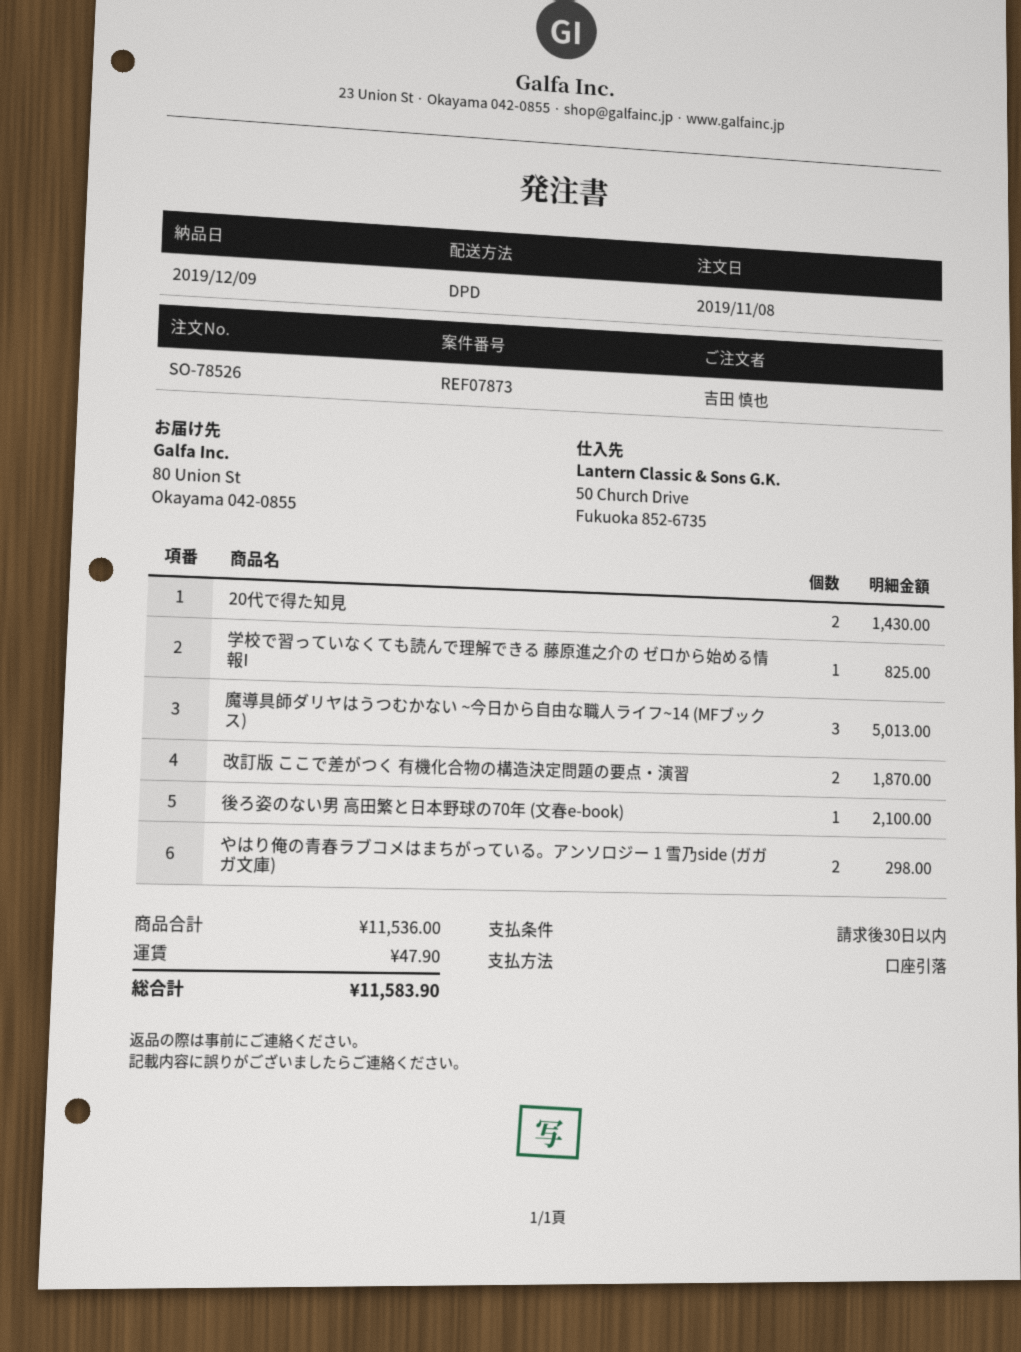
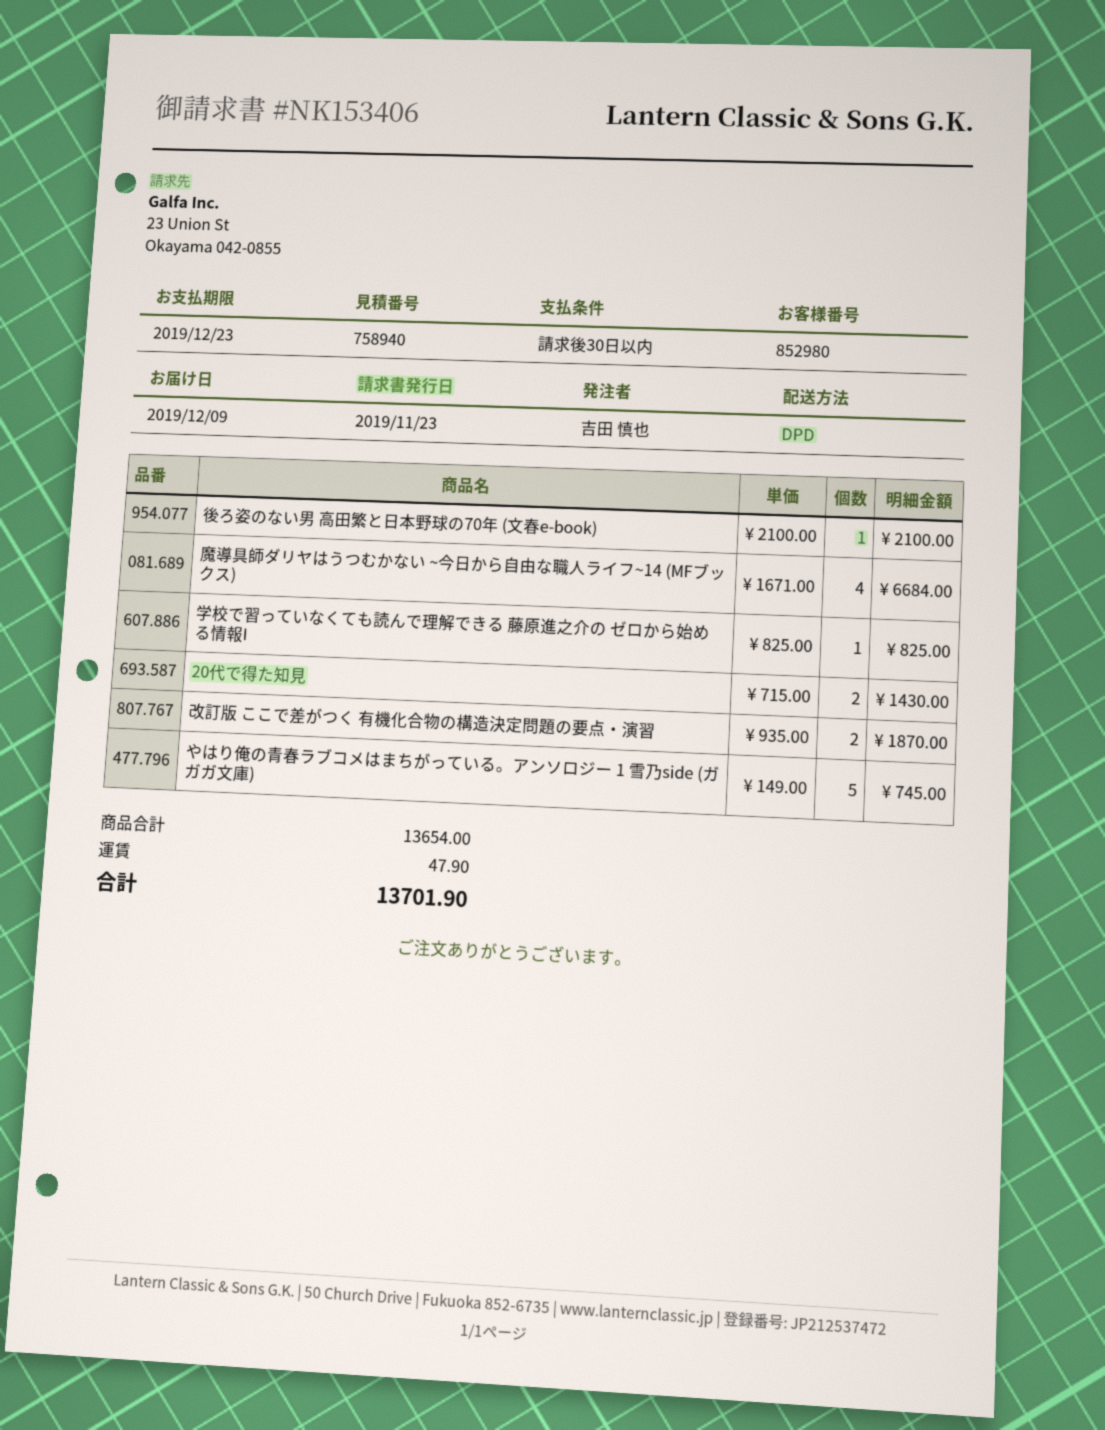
魔導具師ダリヤはうつむかない ~今日から自由な職人ライフ~14 (MFブックス): 3 for 5013.00 -> 4 for 6684.00
やはり俺の青春ラブコメはまちがっている。アンソロジー 1 雪乃side (ガガガ文庫): 2 for 298.00 -> 5 for 745.00
subtotal: 11536.00 -> 13654.00
total: 11583.90 -> 13701.90

